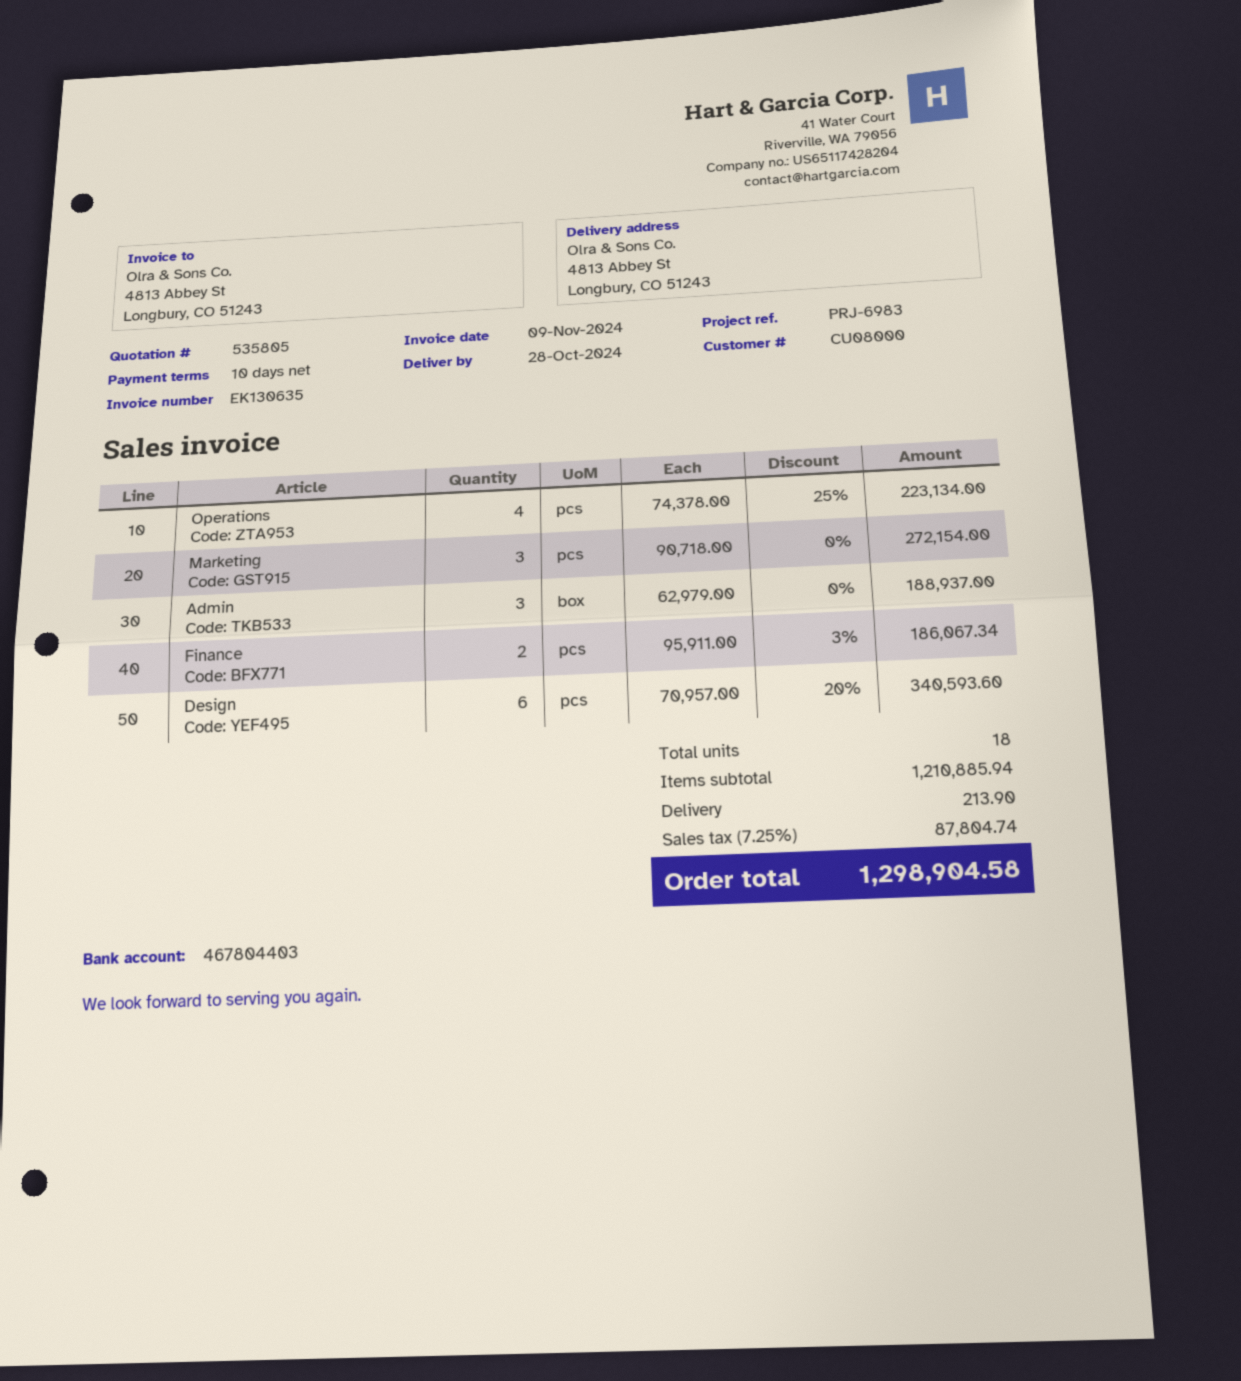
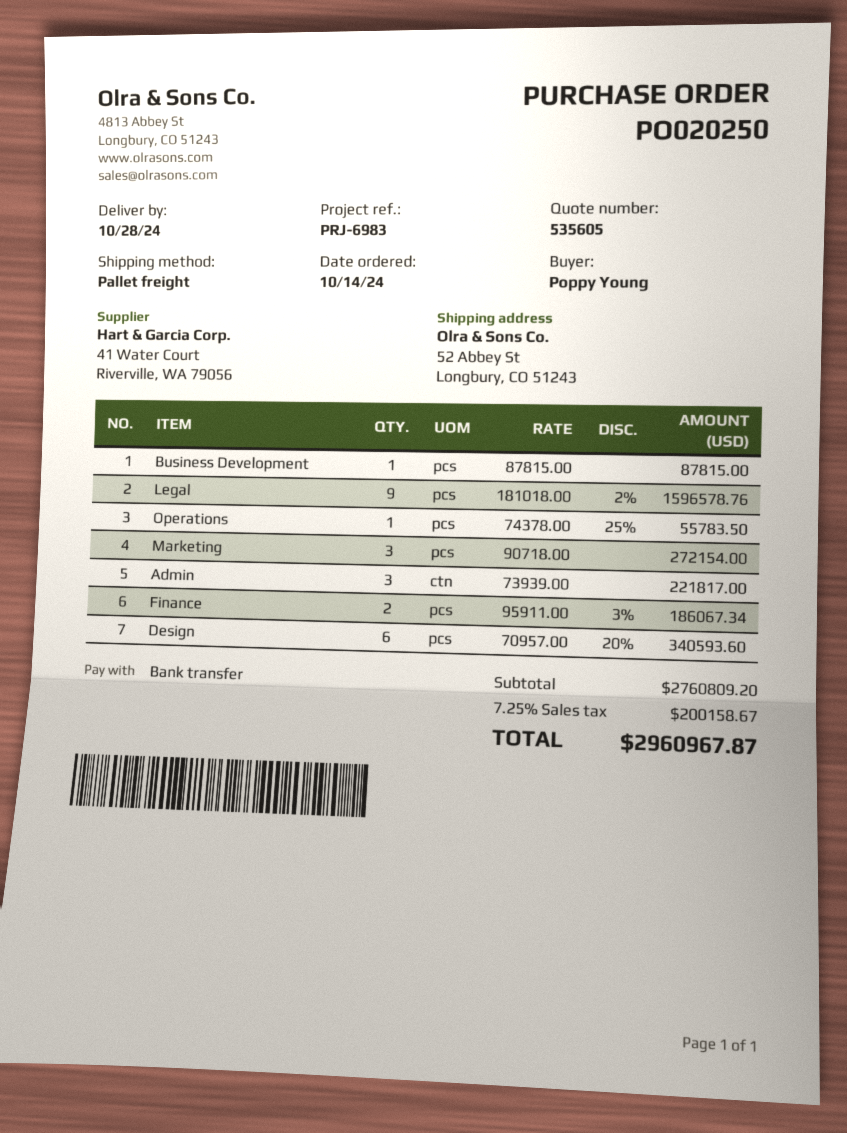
quote number: 535805 -> 535605
ship to: 4813 Abbey St, Longbury, CO 51243 -> 52 Abbey St, Longbury, CO 51243
Operations: 4 x 74378.00 - 25% = 223134.00 -> 1 x 74378.00 - 25% = 55783.50
Admin: 3 x 62979.00 = 188937.00 -> 3 x 73939.00 = 221817.00
Business Development: none -> 1 x 87815.00 = 87815.00
Legal: none -> 9 x 181018.00 - 2% = 1596578.76
subtotal: 1210885.94 -> 2760809.20
shipping: 213.90 -> none
tax: 7.25% = 87804.74 -> 7.25% = 200158.67
total: 1298904.58 -> 2960967.87

